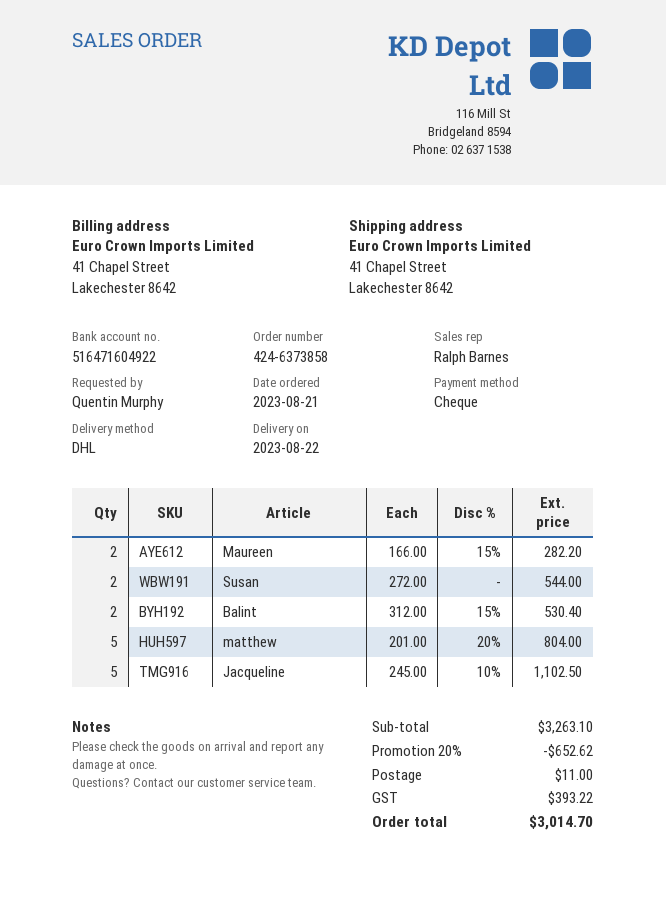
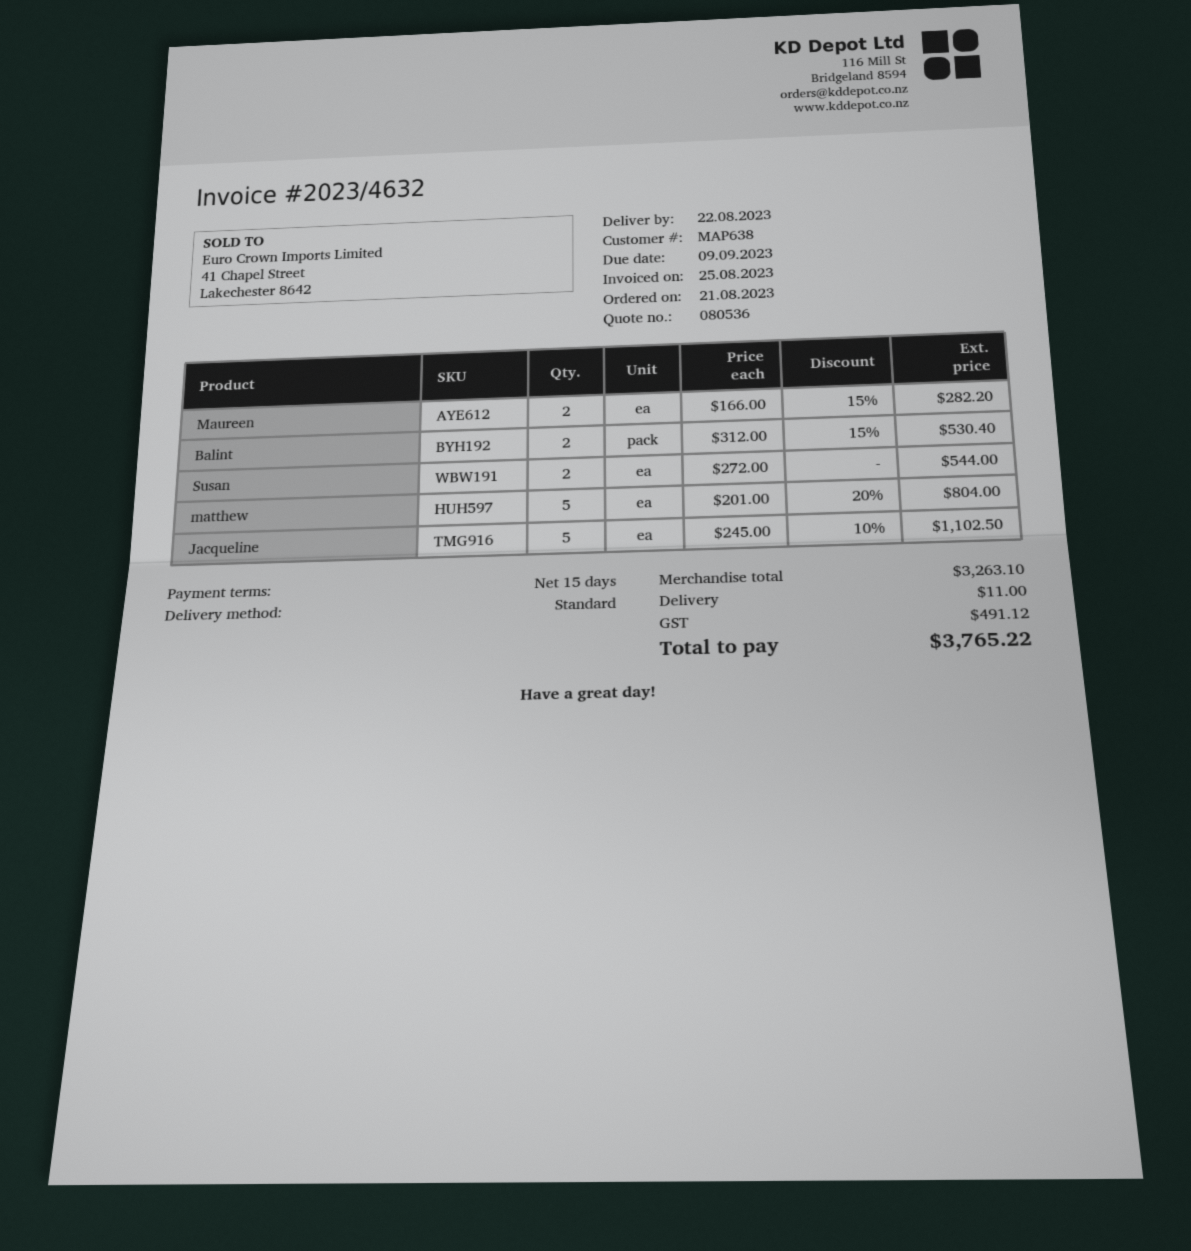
shipping method: DHL -> standard
discount: 20% = 652.62 -> none
tax: 393.22 -> 491.12
total: 3014.70 -> 3765.22

